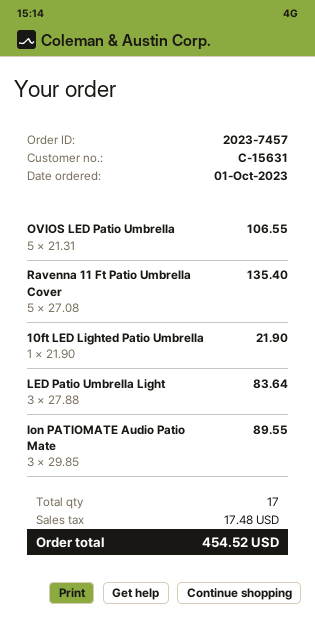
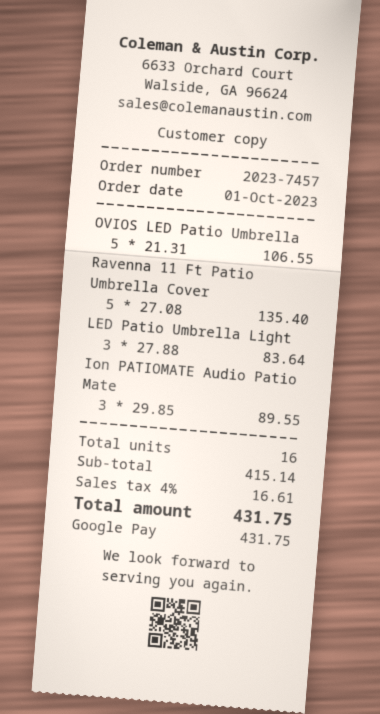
10ft LED Lighted Patio Umbrella: 1 x 21.90 = 21.90 -> none
total quantity: 17 -> 16
tax: 17.48 -> 16.61
total: 454.52 -> 431.75

